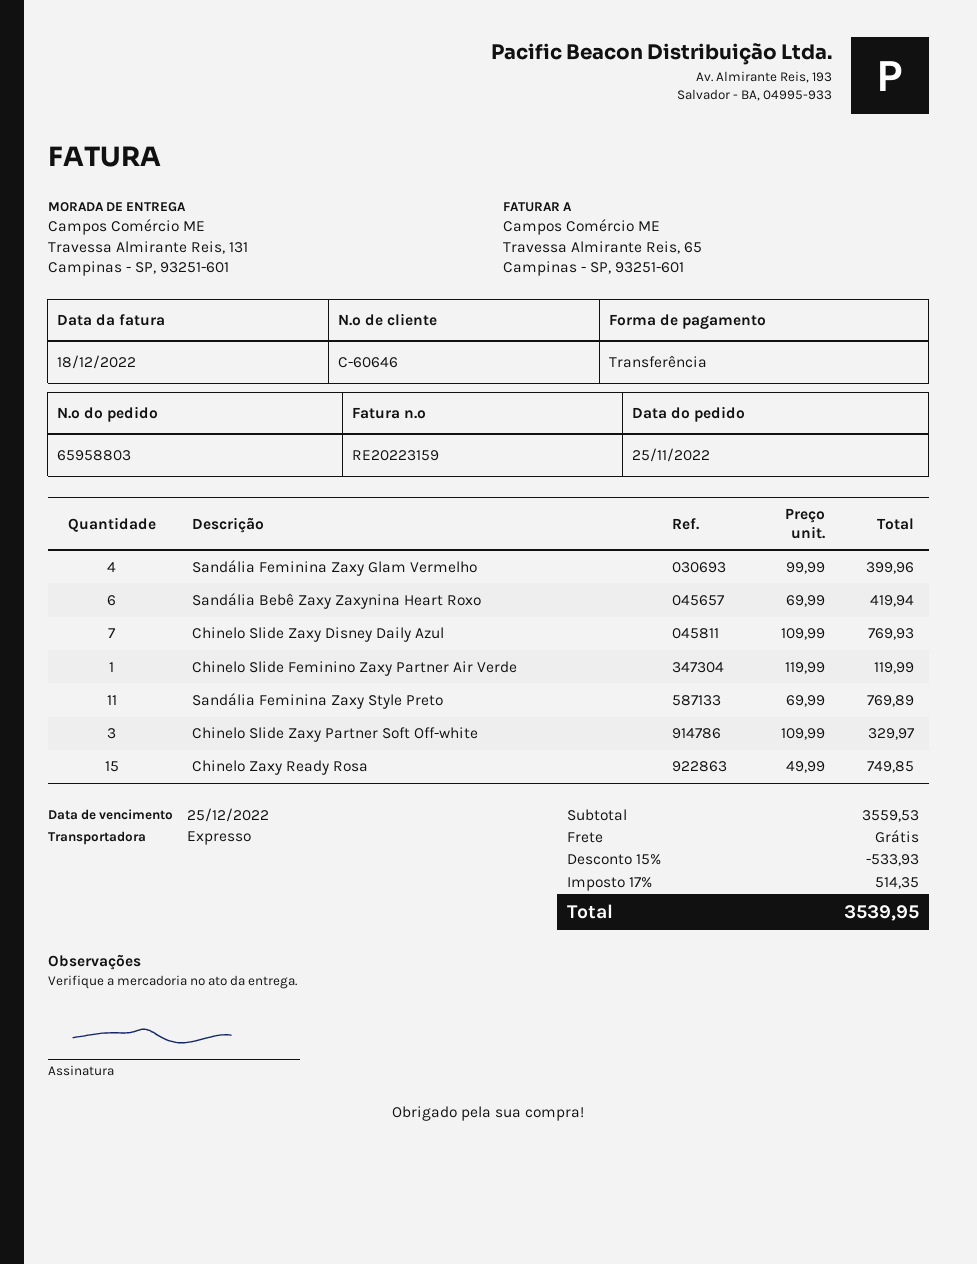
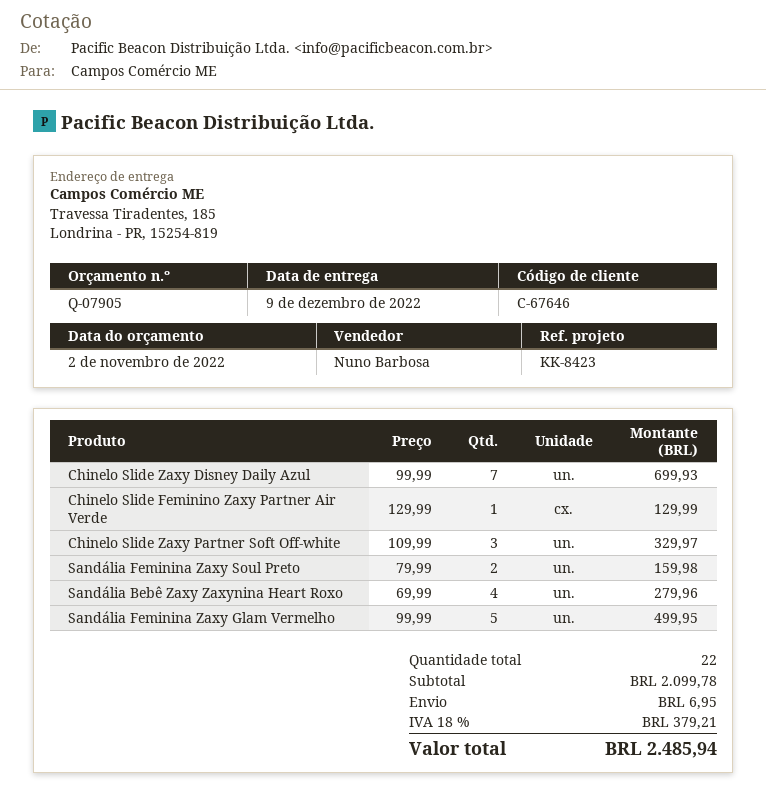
customer number: C-60646 -> C-67646
ship to: Travessa Almirante Reis, 131, Campinas - SP, 93251-601 -> Travessa Tiradentes, 185, Londrina - PR, 15254-819
Sandália Feminina Zaxy Glam Vermelho: 4 x 99.99 = 399.96 -> 5 x 99.99 = 499.95
Sandália Bebê Zaxy Zaxynina Heart Roxo: 6 x 69.99 = 419.94 -> 4 x 69.99 = 279.96
Chinelo Slide Zaxy Disney Daily Azul: 7 x 109.99 = 769.93 -> 7 x 99.99 = 699.93
Chinelo Slide Feminino Zaxy Partner Air Verde: 1 x 119.99 = 119.99 -> 1 x 129.99 = 129.99
Sandália Feminina Zaxy Style Preto: 11 x 69.99 = 769.89 -> none
Chinelo Zaxy Ready Rosa: 15 x 49.99 = 749.85 -> none
Sandália Feminina Zaxy Soul Preto: none -> 2 x 79.99 = 159.98
subtotal: 3559.53 -> 2099.78
discount: 15% = 533.93 -> none
shipping: 0.00 -> 6.95
tax: 17% = 514.35 -> 18% = 379.21
total: 3539.95 -> 2485.94

